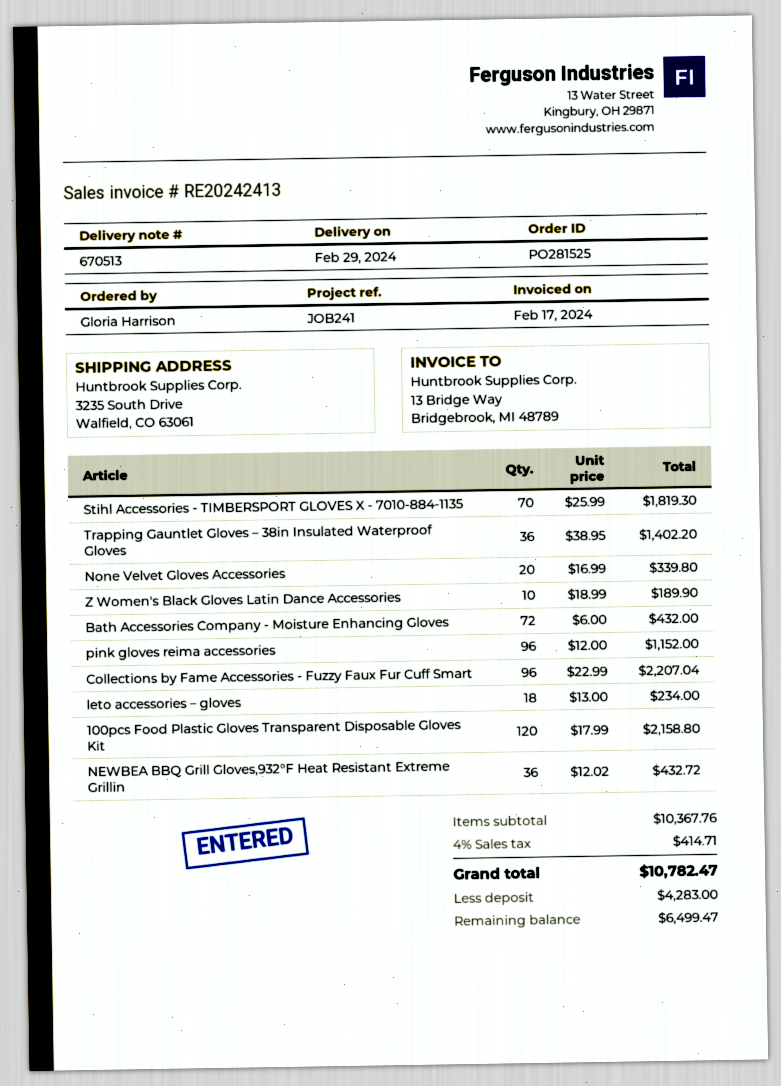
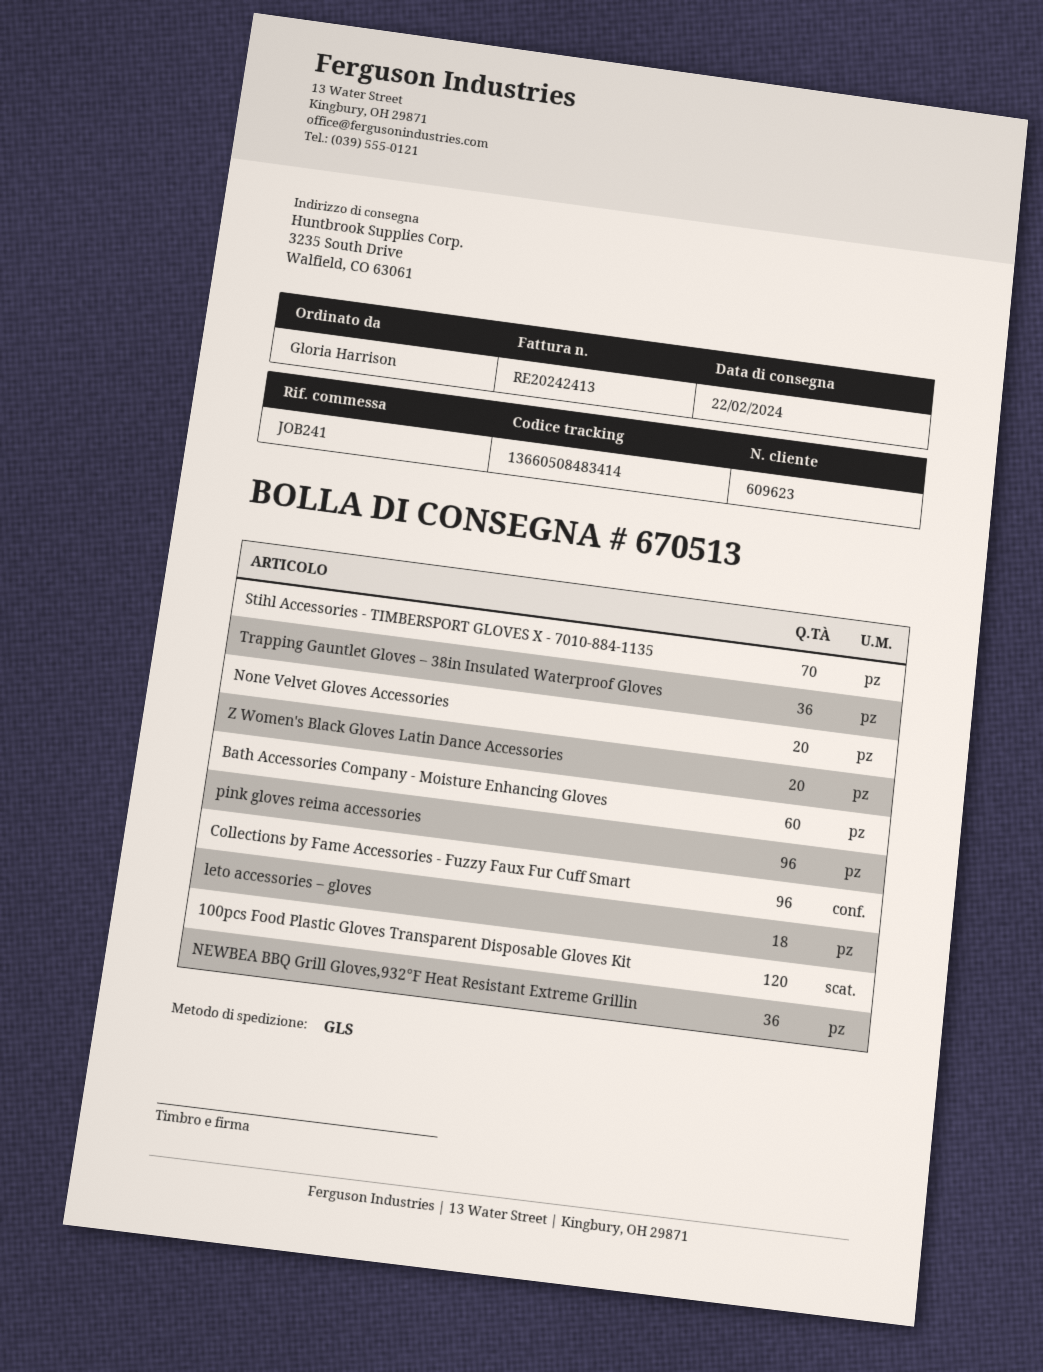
delivery date: 2024-02-29 -> 2024-02-22
Z Women's Black Gloves Latin Dance Accessories: 10 -> 20
Bath Accessories Company - Moisture Enhancing Gloves: 72 -> 60

